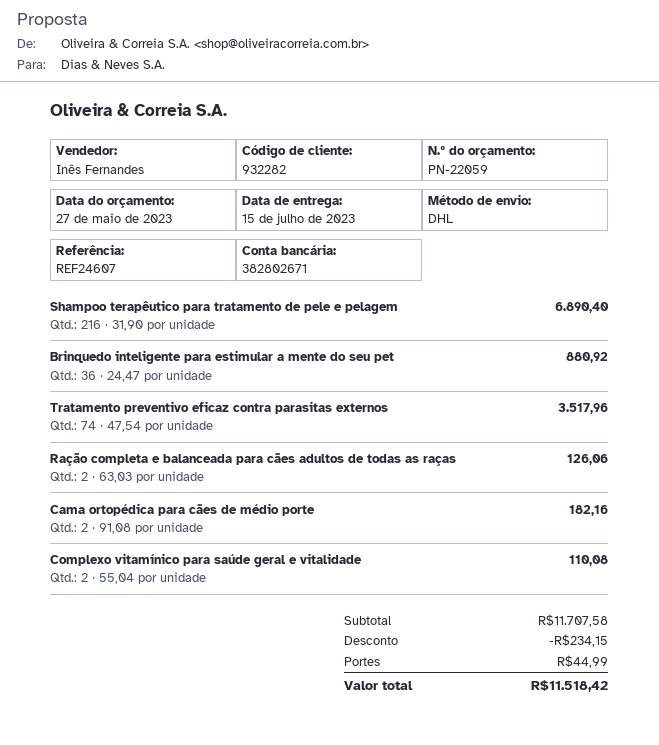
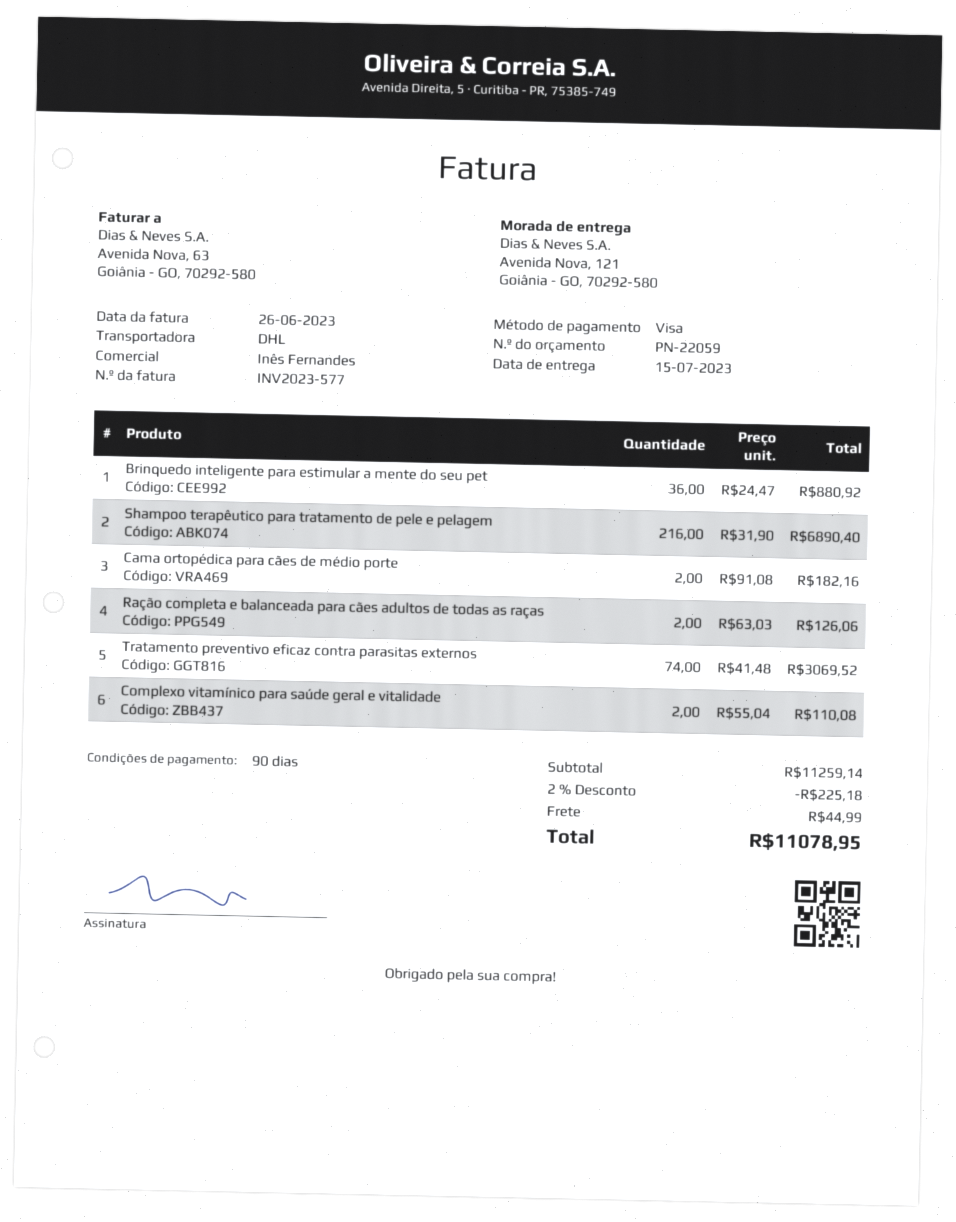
Tratamento preventivo eficaz contra parasitas externos: 74 x 47.54 = 3517.96 -> 74 x 41.48 = 3069.52
subtotal: 11707.58 -> 11259.14
discount: 234.15 -> 225.18
total: 11518.42 -> 11078.95

